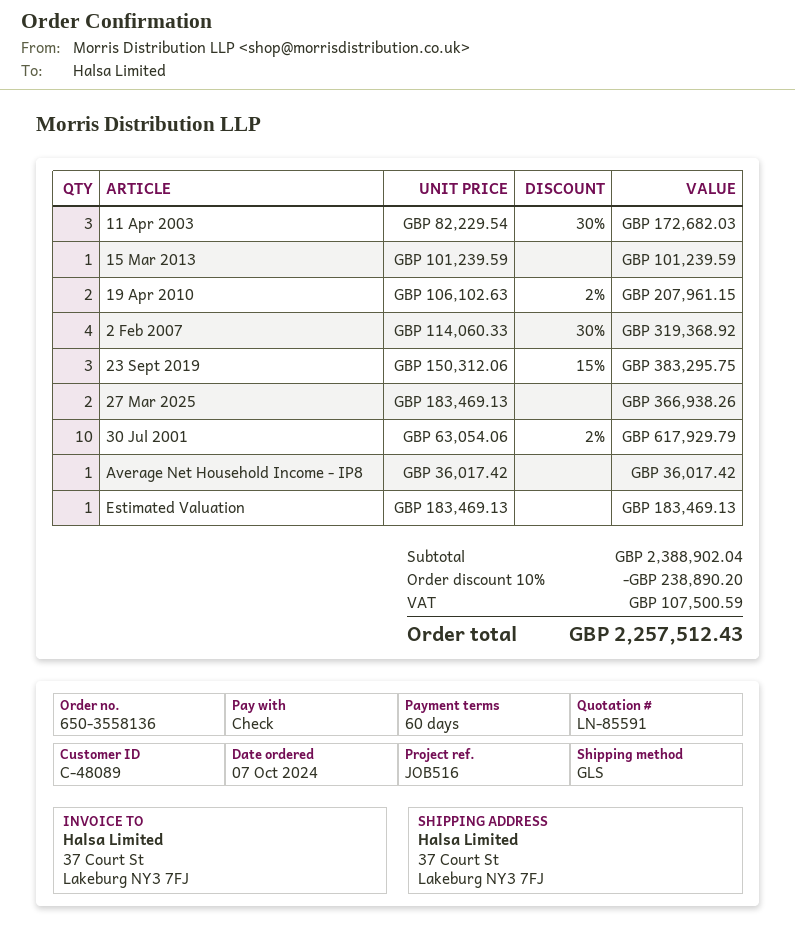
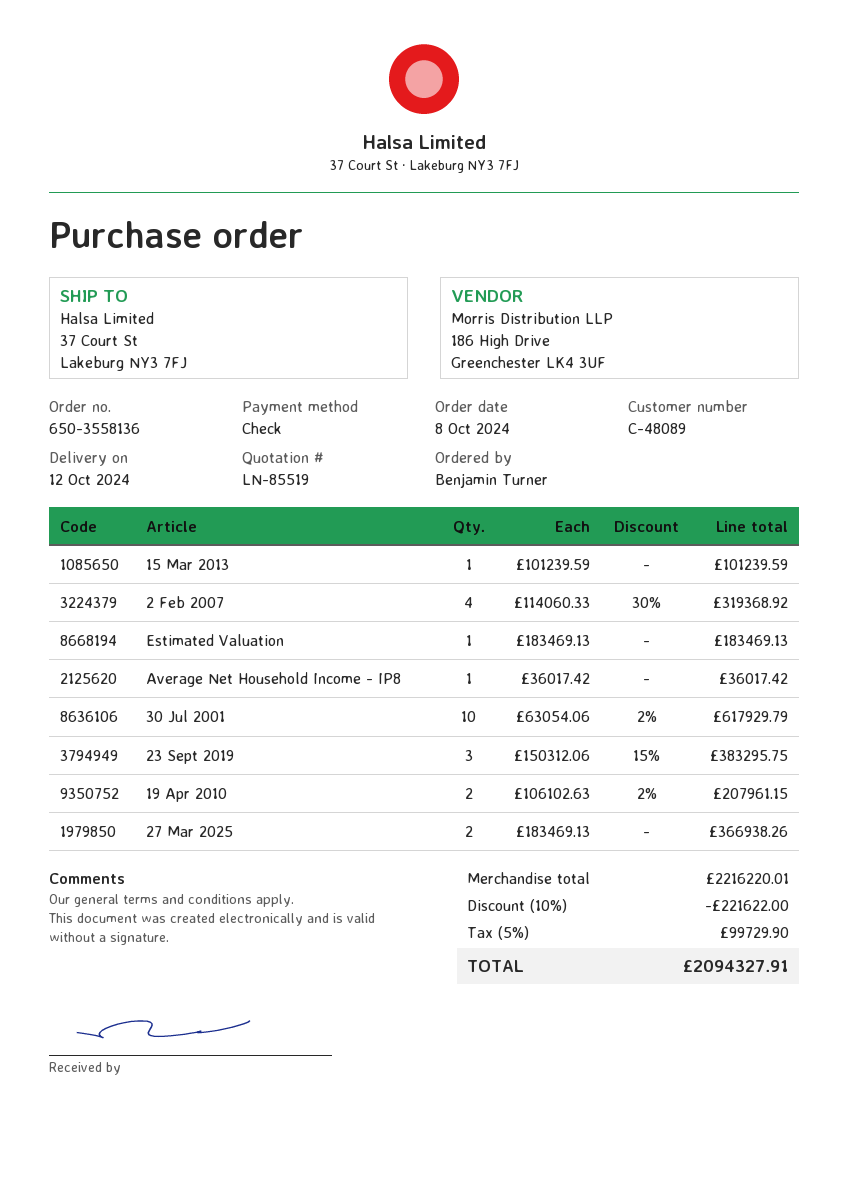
quote number: LN-85591 -> LN-85519
order date: 2024-10-07 -> 2024-10-08
11 Apr 2003: 3 x 82229.54 - 30% = 172682.03 -> none
subtotal: 2388902.04 -> 2216220.01
discount: 10% = 238890.20 -> 10% = 221622.00
tax: 107500.59 -> 99729.90
total: 2257512.43 -> 2094327.91

